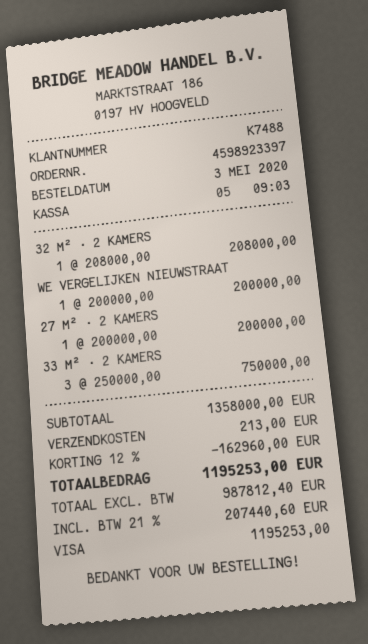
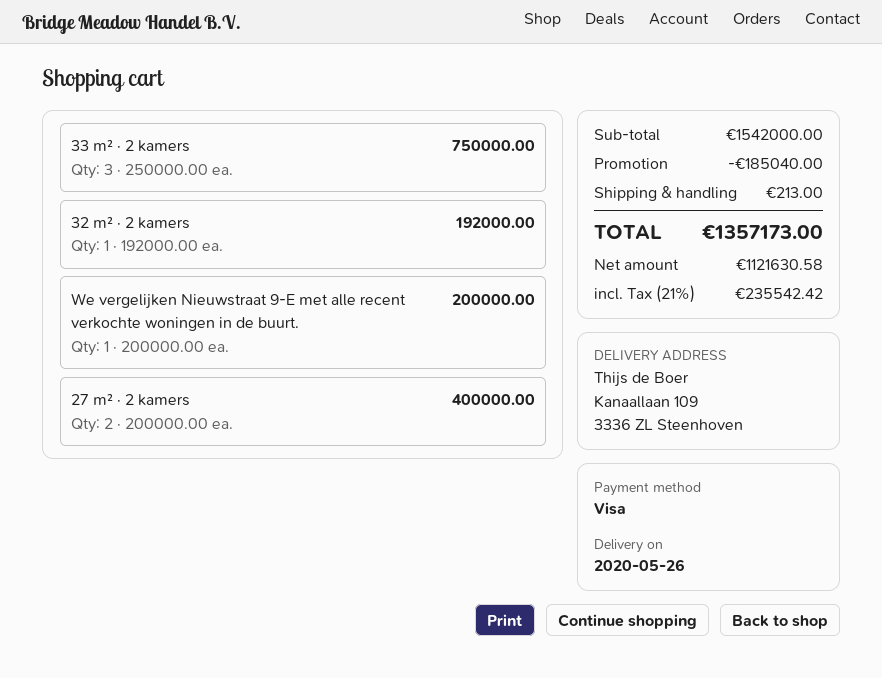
32 M² · 2 KAMERS: 1 x 208000.00 = 208000.00 -> 1 x 192000.00 = 192000.00
27 M² · 2 KAMERS: 1 x 200000.00 = 200000.00 -> 2 x 200000.00 = 400000.00
subtotal: 1358000.00 -> 1542000.00
discount: 162960.00 -> 185040.00
net: 987812.40 -> 1121630.58
tax: 21% = 207440.60 -> 21% = 235542.42
total: 1195253.00 -> 1357173.00

